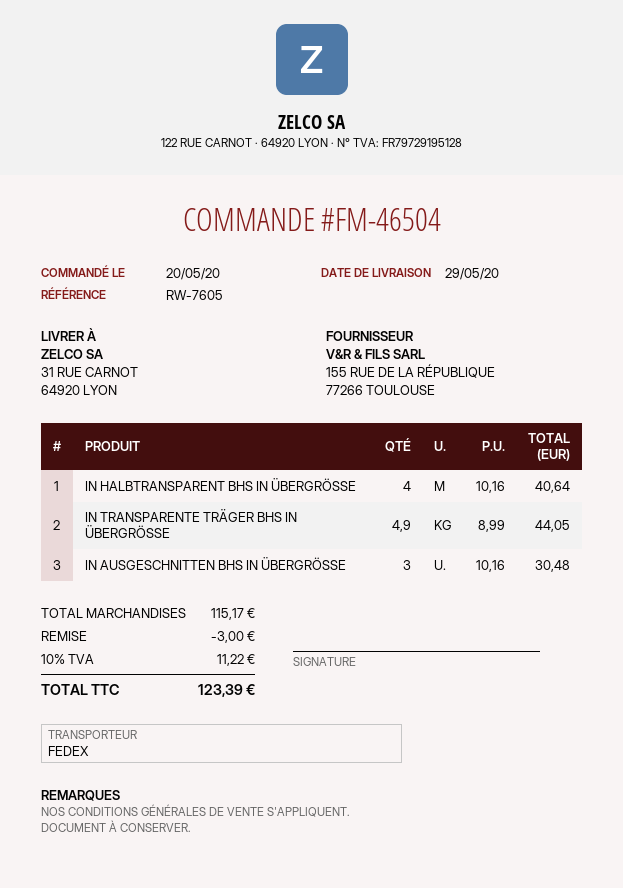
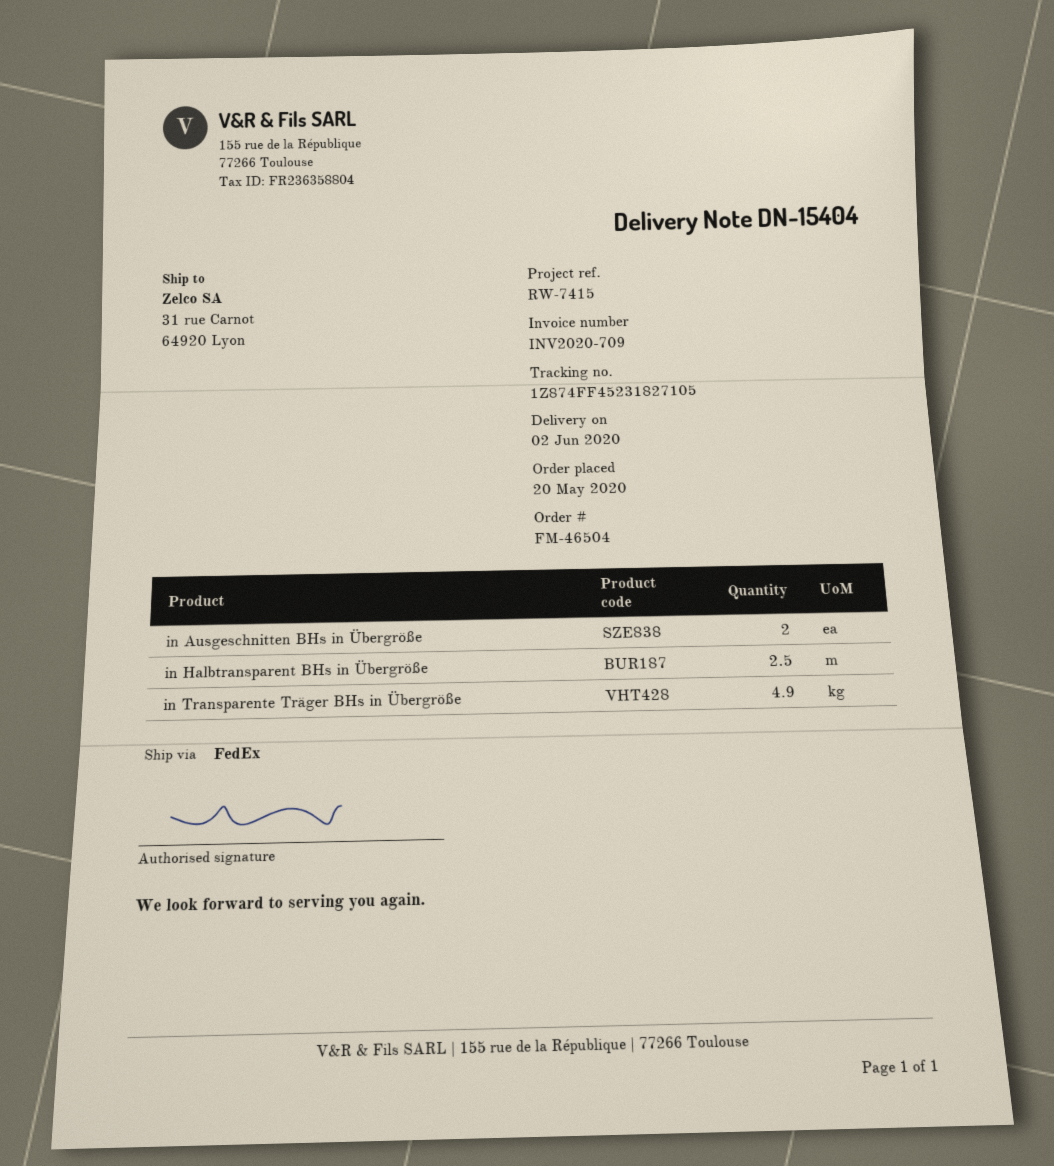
delivery date: 2020-05-29 -> 2020-06-02
reference: RW-7605 -> RW-7415
IN HALBTRANSPARENT BHS IN ÜBERGRÖSSE: 4 -> 2.5
IN AUSGESCHNITTEN BHS IN ÜBERGRÖSSE: 3 -> 2

